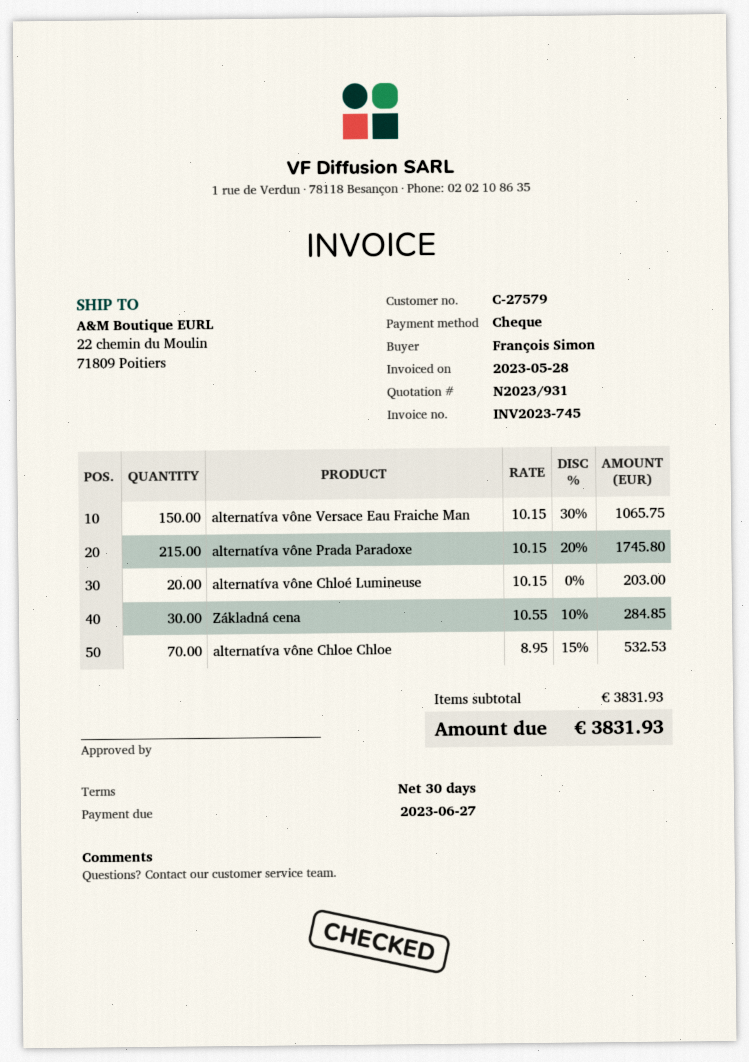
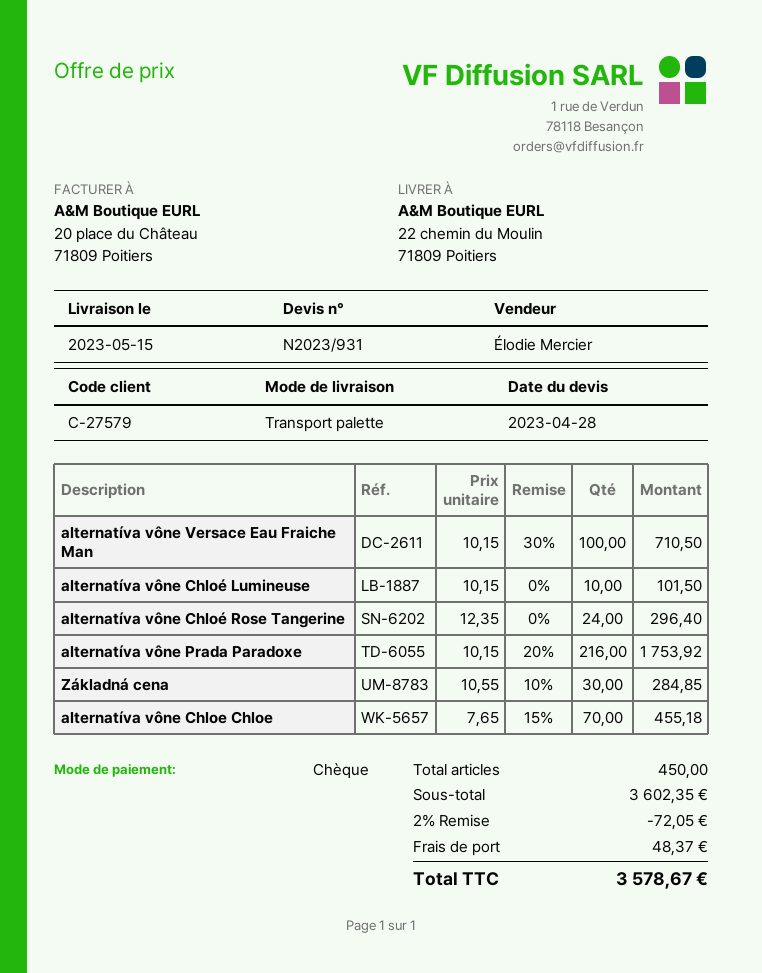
alternatíva vône Versace Eau Fraiche Man: 150 x 10.15 - 30% = 1065.75 -> 100 x 10.15 - 30% = 710.50
alternatíva vône Prada Paradoxe: 215 x 10.15 - 20% = 1745.80 -> 216 x 10.15 - 20% = 1753.92
alternatíva vône Chloé Lumineuse: 20 x 10.15 = 203.00 -> 10 x 10.15 = 101.50
alternatíva vône Chloe Chloe: 70 x 8.95 - 15% = 532.53 -> 70 x 7.65 - 15% = 455.18
alternatíva vône Chloé Rose Tangerine: none -> 24 x 12.35 = 296.40
subtotal: 3831.93 -> 3602.35
discount: none -> 2% = 72.05
shipping: none -> 48.37
total: 3831.93 -> 3578.67

